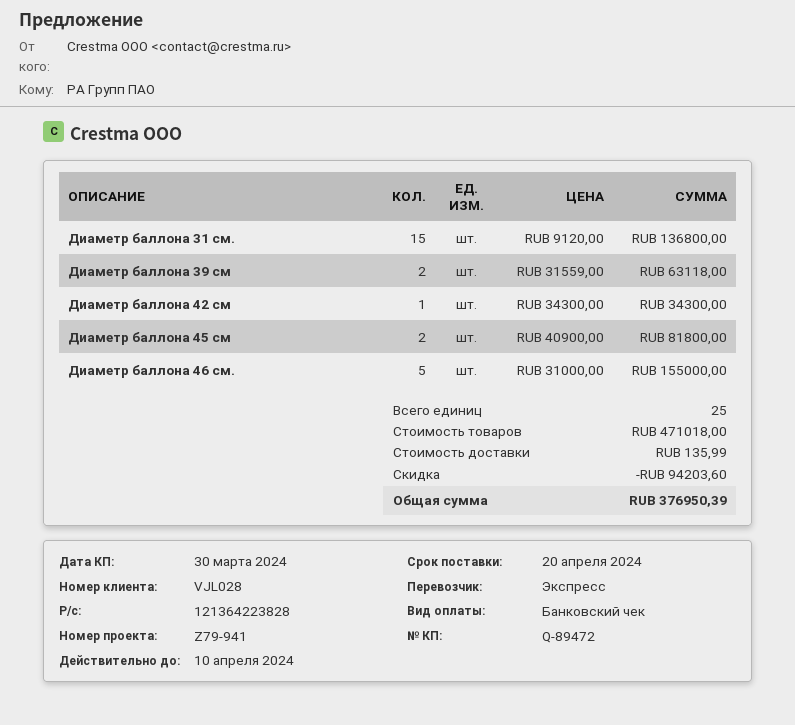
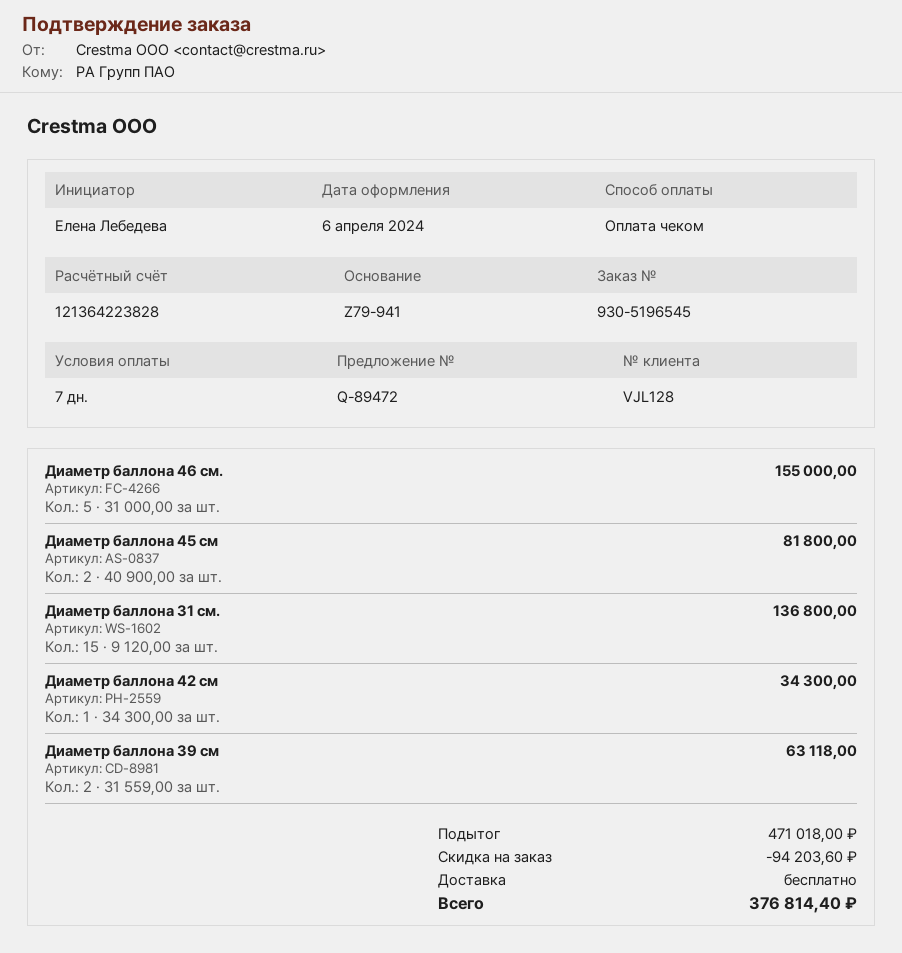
customer number: VJL028 -> VJL128
shipping: 135.99 -> 0.00
total: 376950.39 -> 376814.40

